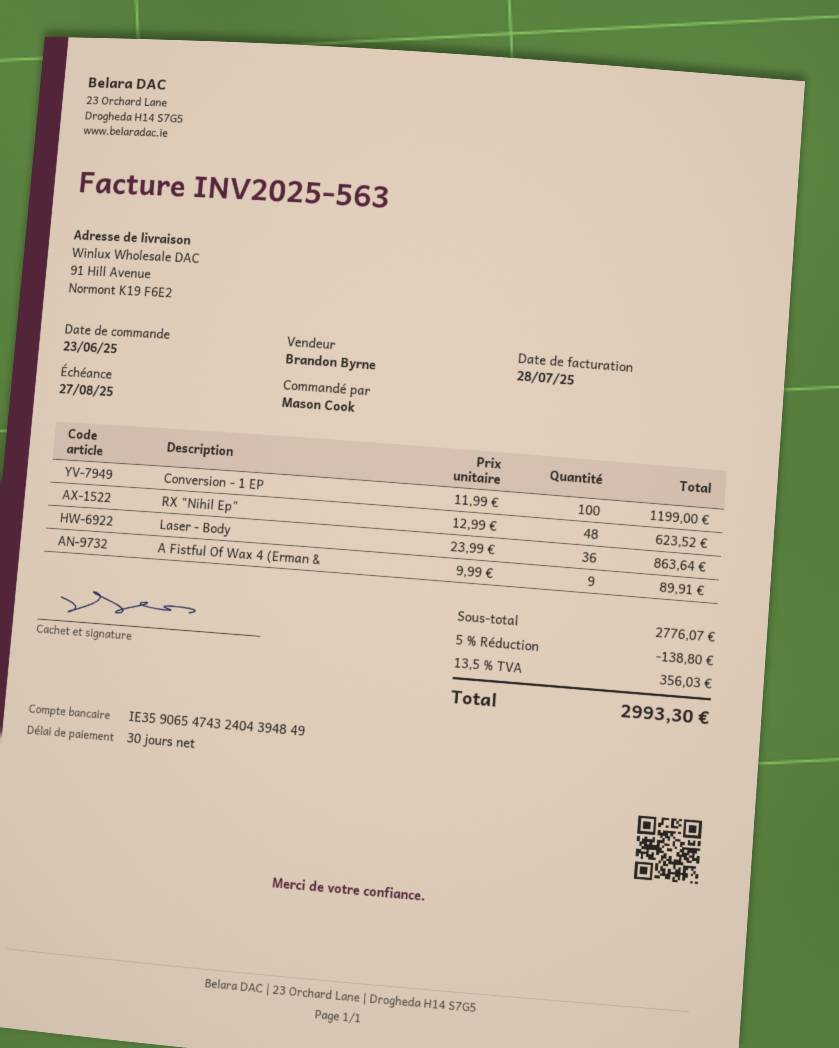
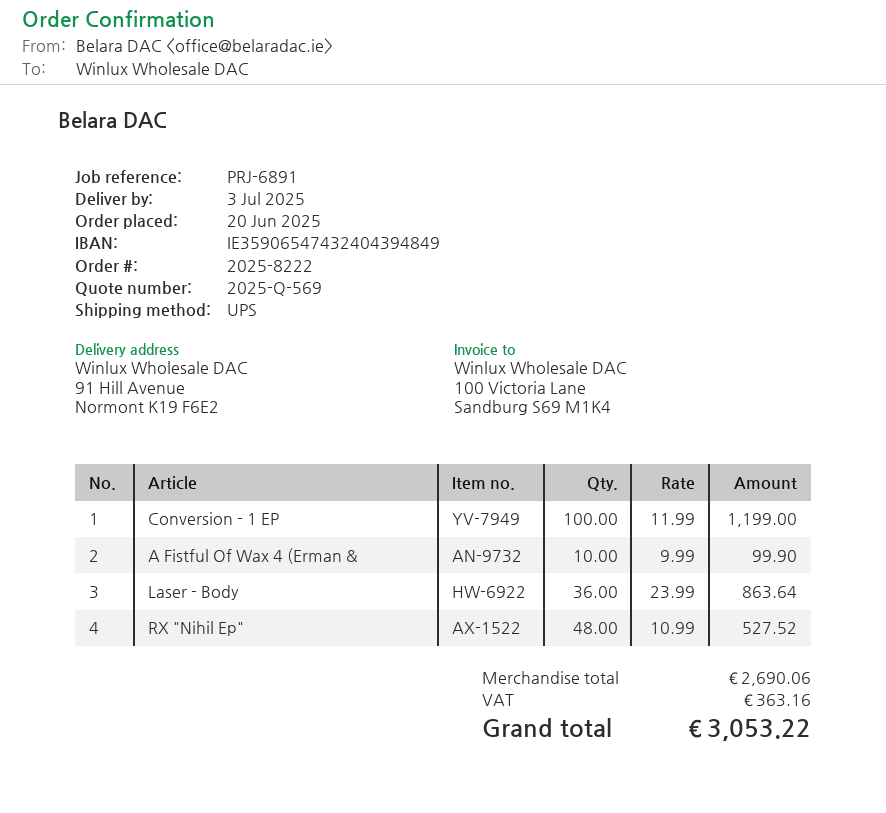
order date: 2025-06-23 -> 2025-06-20
RX "Nihil Ep": 48 x 12.99 = 623.52 -> 48 x 10.99 = 527.52
A Fistful Of Wax 4 (Erman &: 9 x 9.99 = 89.91 -> 10 x 9.99 = 99.90
subtotal: 2776.07 -> 2690.06
discount: 5% = 138.80 -> none
tax: 356.03 -> 363.16
total: 2993.30 -> 3053.22

